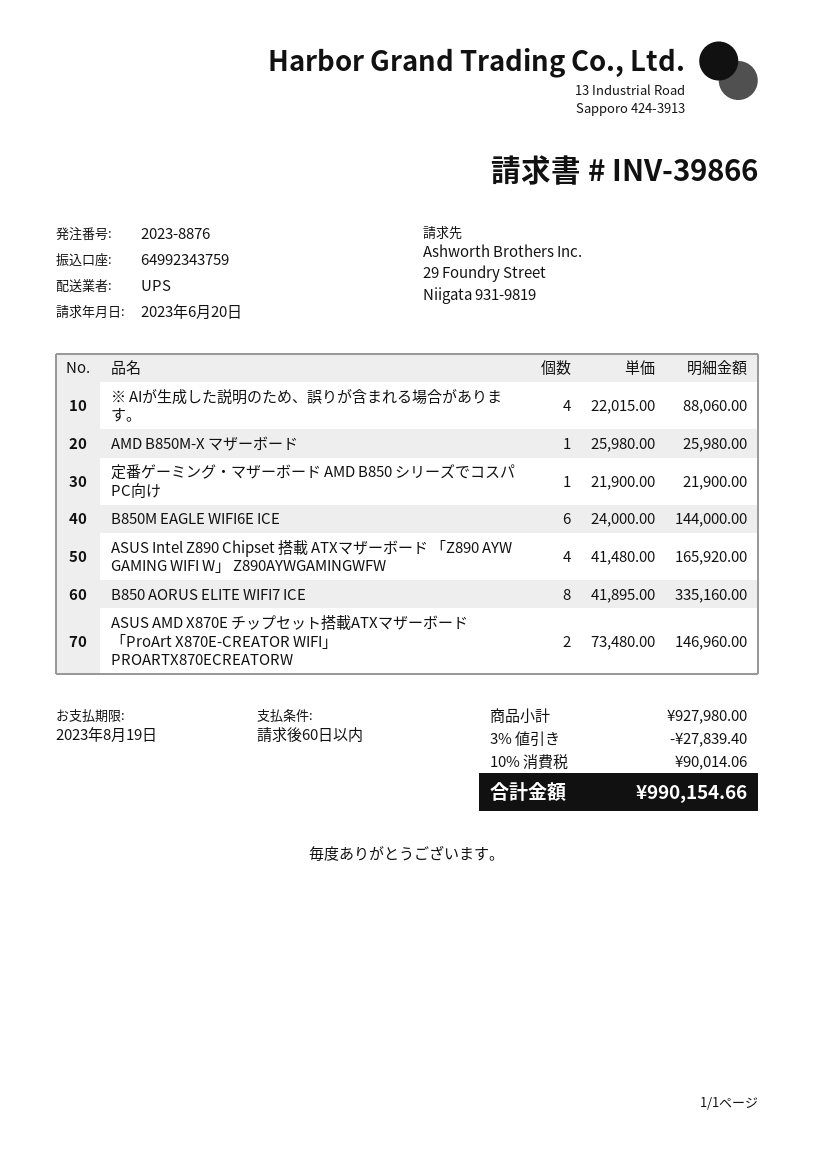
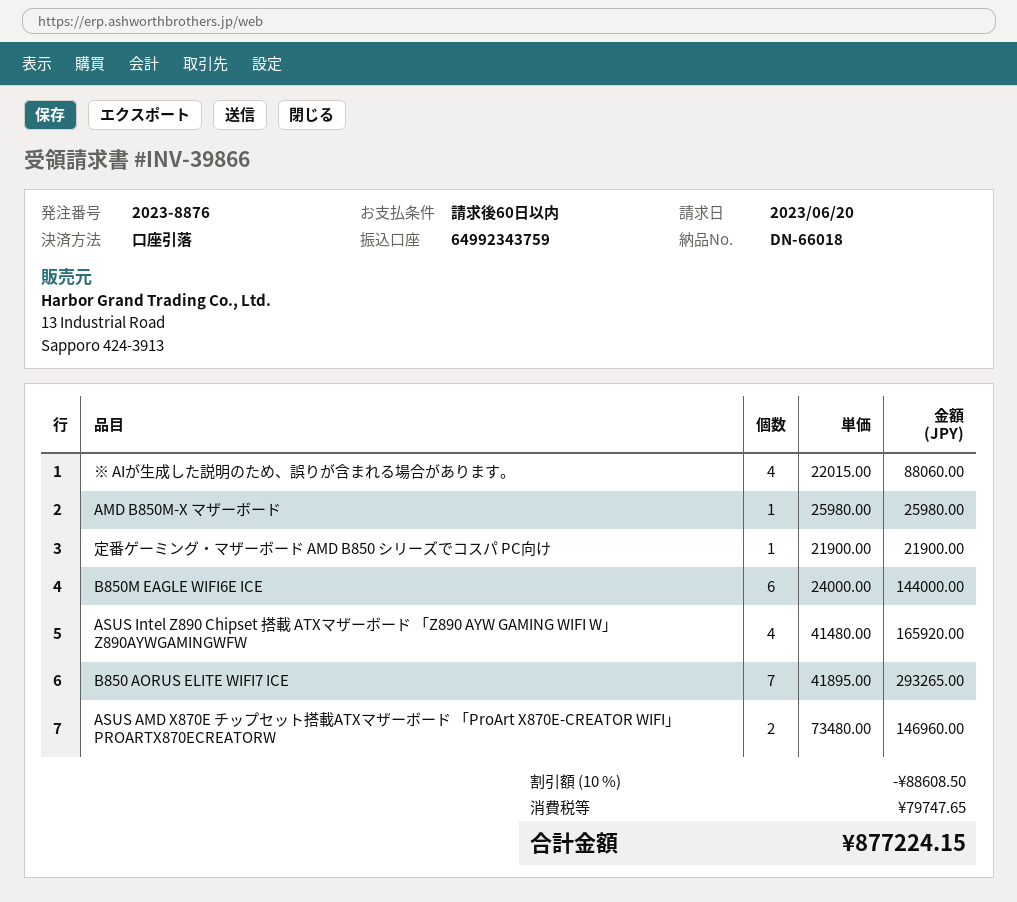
B850 AORUS ELITE WIFI7 ICE: 8 x 41895.00 = 335160.00 -> 7 x 41895.00 = 293265.00
discount: 3% = 27839.40 -> 10% = 88608.50
tax: 90014.06 -> 79747.65
total: 990154.66 -> 877224.15

